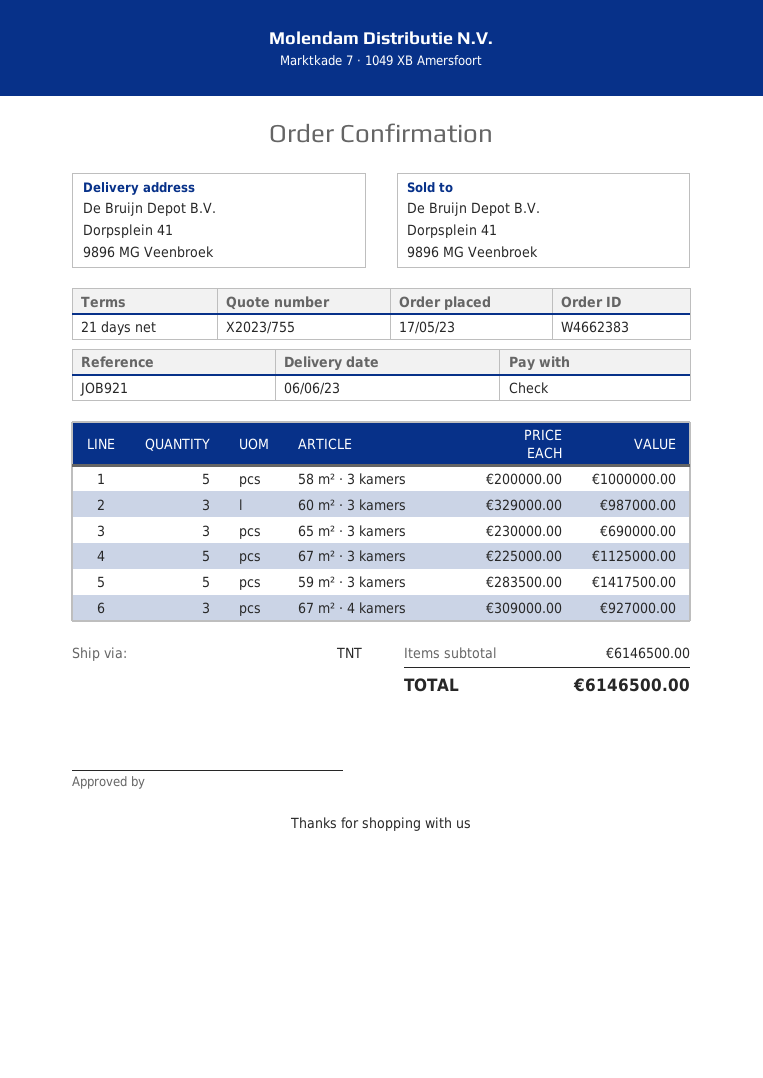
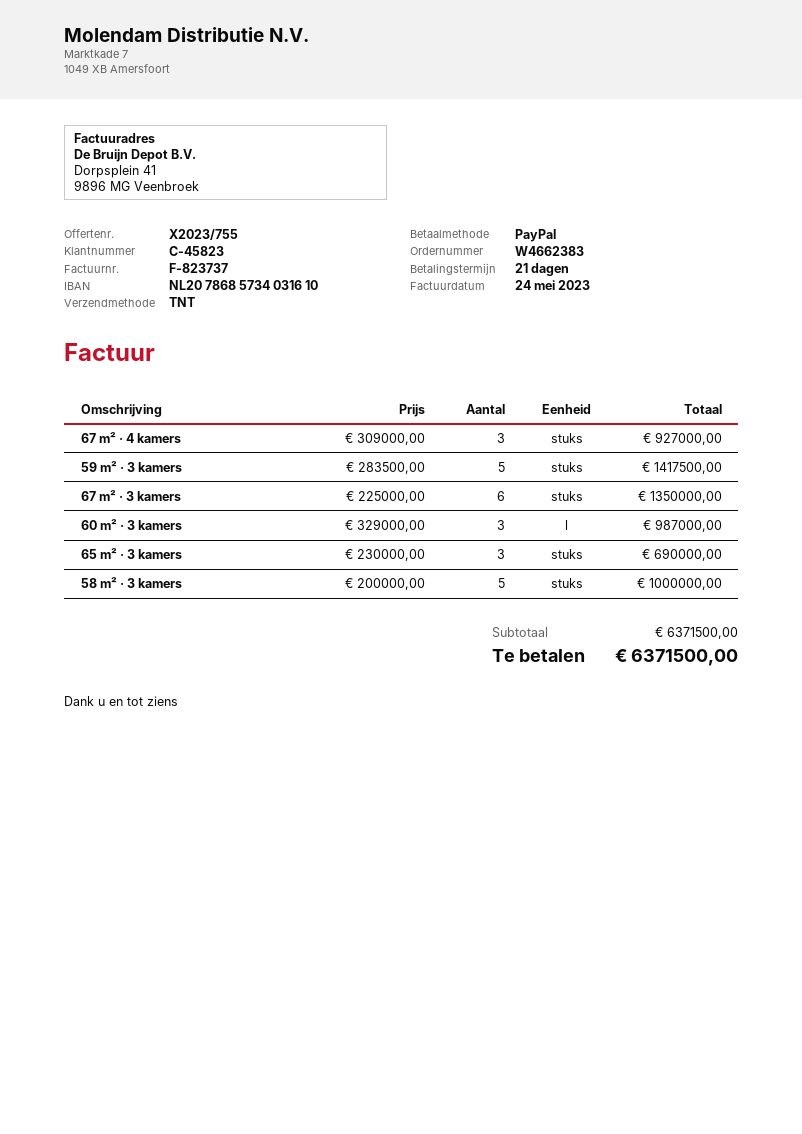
payment method: cheque -> PayPal
67 m² · 3 kamers: 5 x 225000.00 = 1125000.00 -> 6 x 225000.00 = 1350000.00
subtotal: 6146500.00 -> 6371500.00
total: 6146500.00 -> 6371500.00

